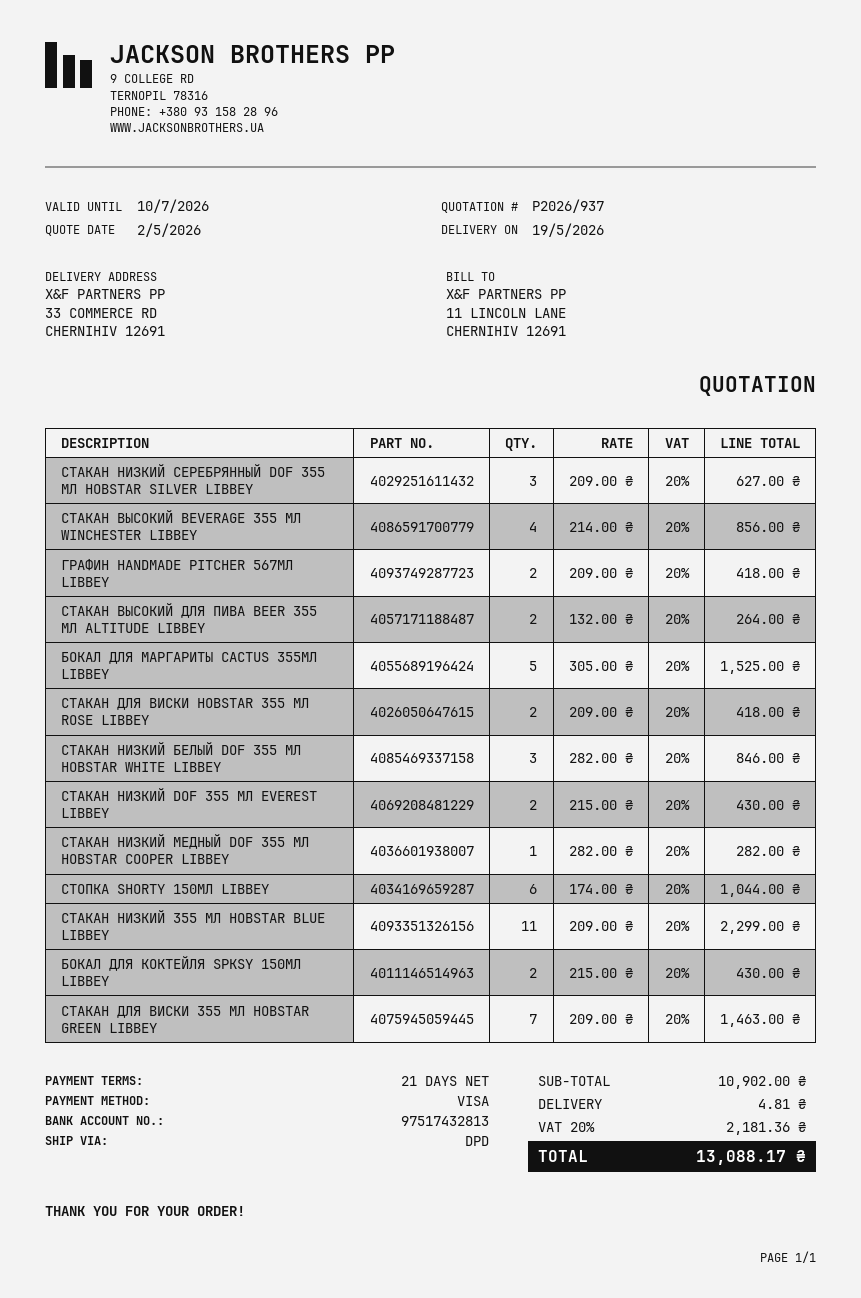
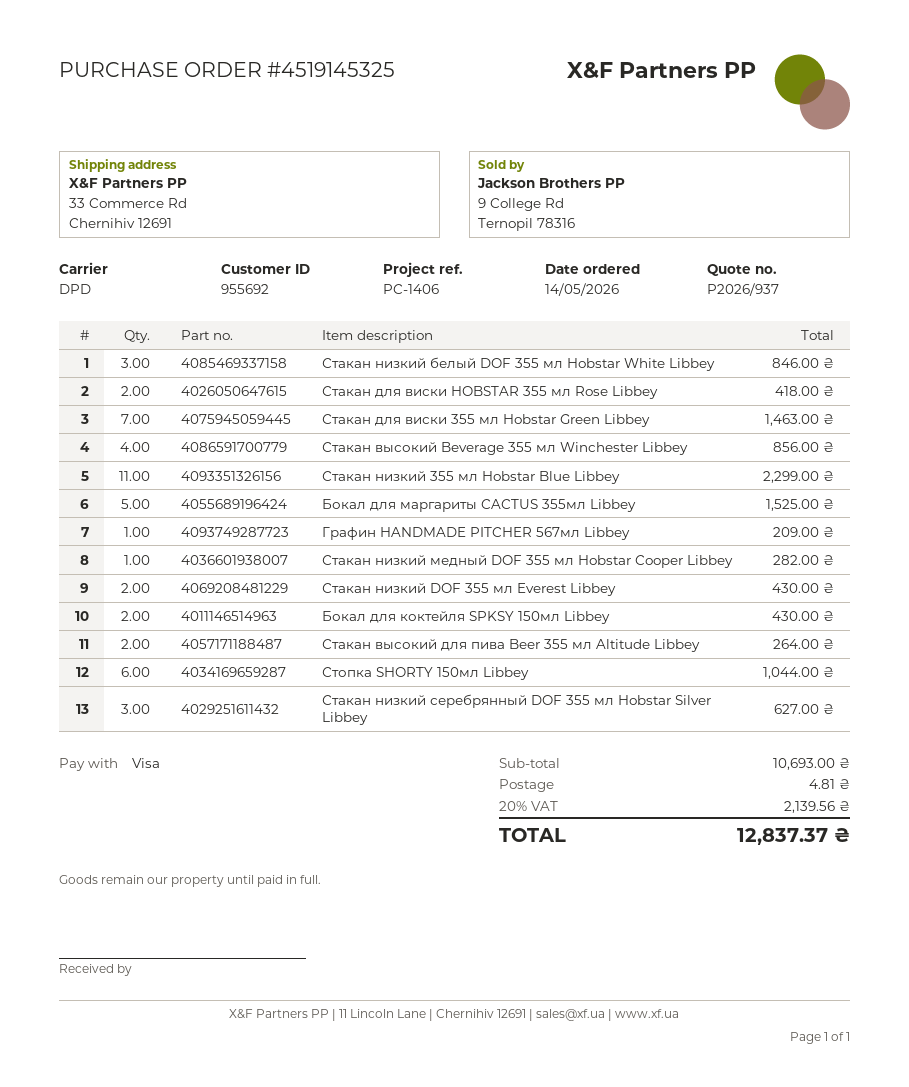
ГРАФИН HANDMADE PITCHER 567МЛ LIBBEY: 2 for 418.00 -> 1 for 209.00
subtotal: 10902.00 -> 10693.00
tax: 20% = 2181.36 -> 20% = 2139.56
total: 13088.17 -> 12837.37

